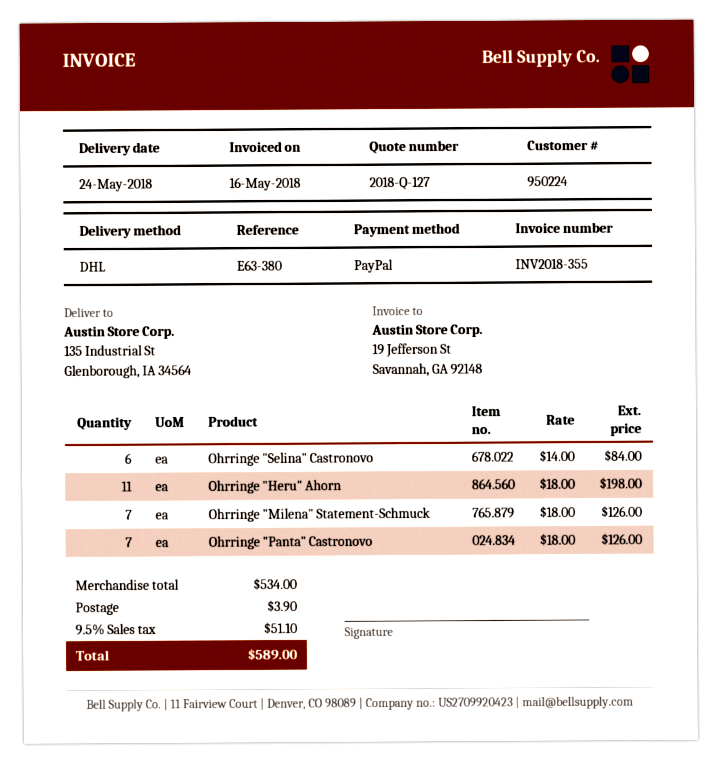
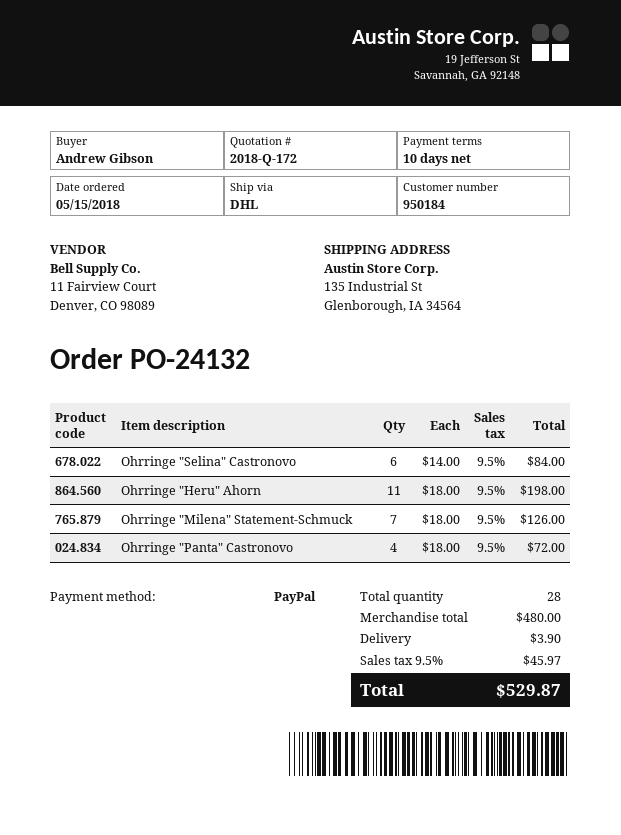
quote number: 2018-Q-127 -> 2018-Q-172
customer number: 950224 -> 950184
Ohrringe "Panta" Castronovo: 7 x 18.00 = 126.00 -> 4 x 18.00 = 72.00
subtotal: 534.00 -> 480.00
tax: 9.5% = 51.10 -> 9.5% = 45.97
total: 589.00 -> 529.87

